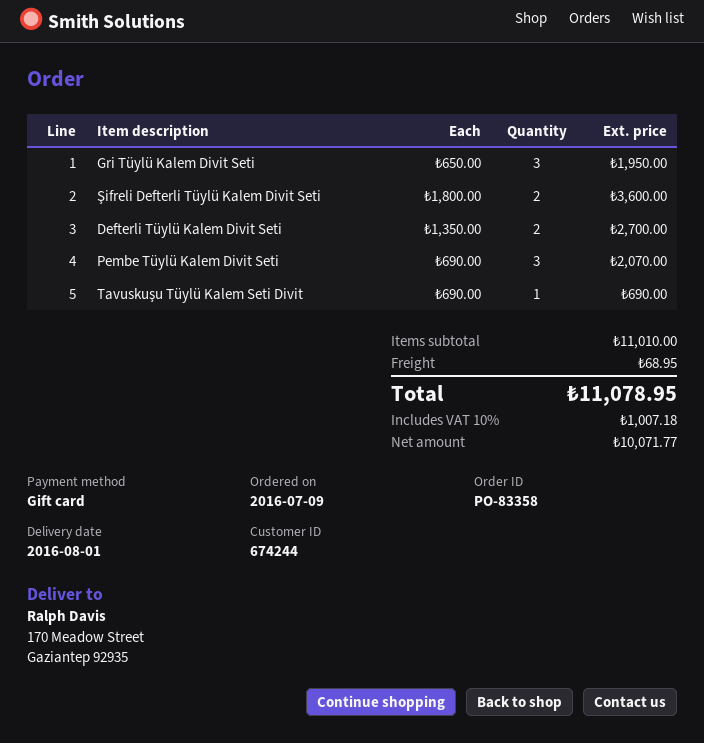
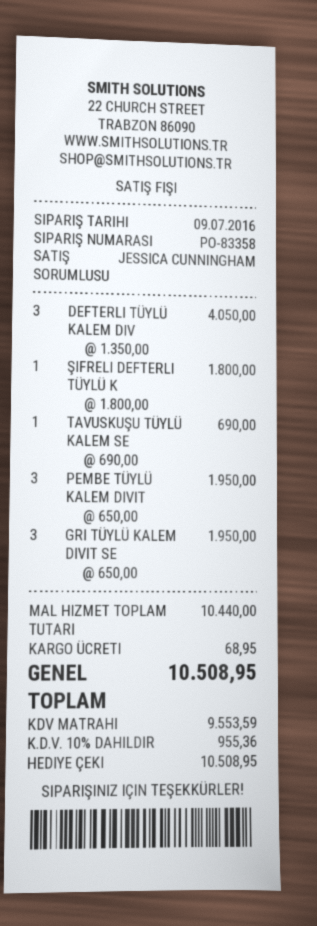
Şifreli Defterli Tüylü Kalem Divit Seti: 2 x 1800.00 = 3600.00 -> 1 x 1800.00 = 1800.00
Defterli Tüylü Kalem Divit Seti: 2 x 1350.00 = 2700.00 -> 3 x 1350.00 = 4050.00
Pembe Tüylü Kalem Divit Seti: 3 x 690.00 = 2070.00 -> 3 x 650.00 = 1950.00
subtotal: 11010.00 -> 10440.00
net: 10071.77 -> 9553.59
tax: 10% = 1007.18 -> 10% = 955.36
total: 11078.95 -> 10508.95

